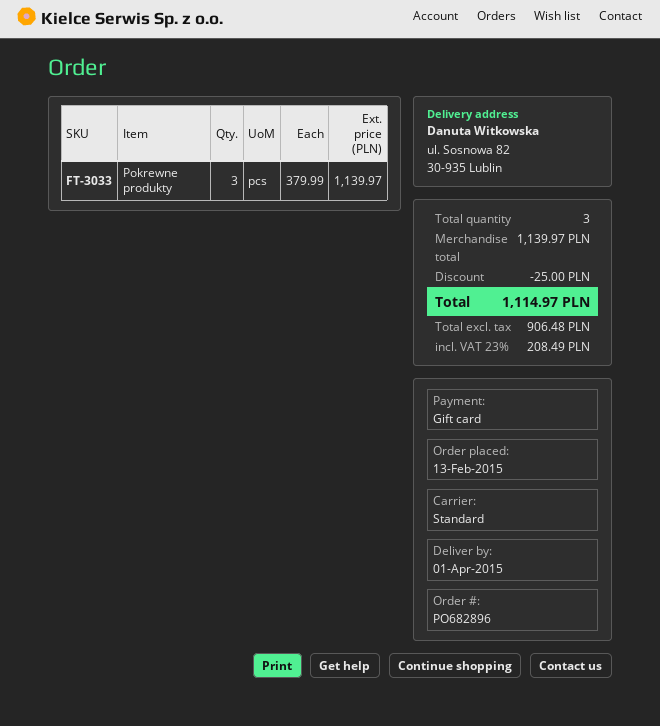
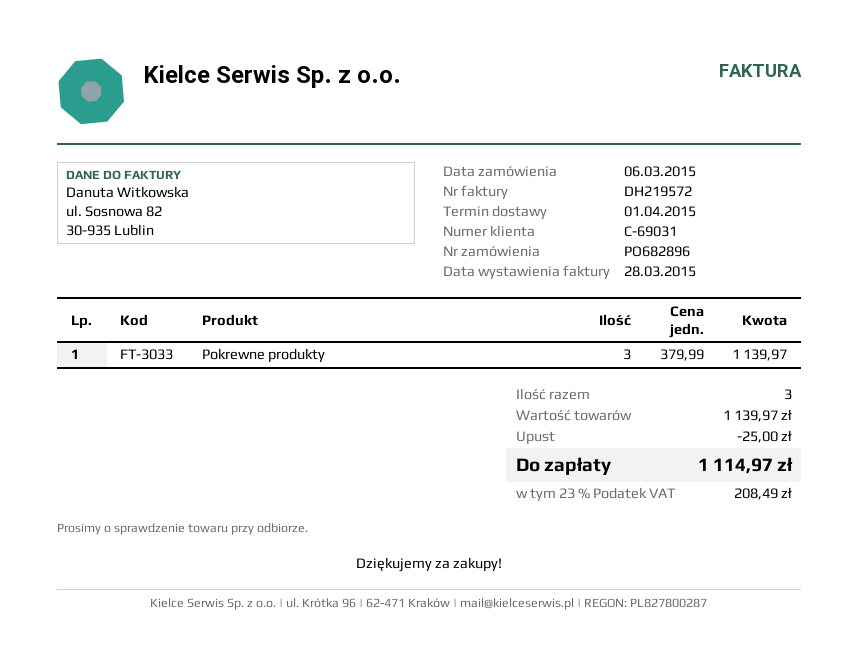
order date: 2015-02-13 -> 2015-03-06

